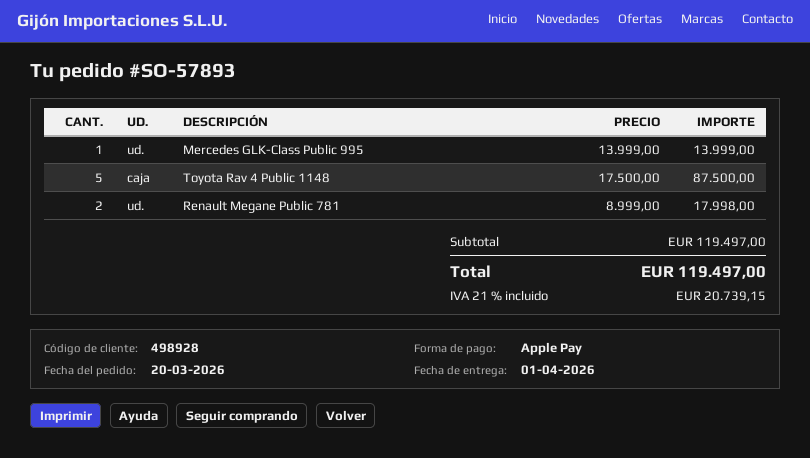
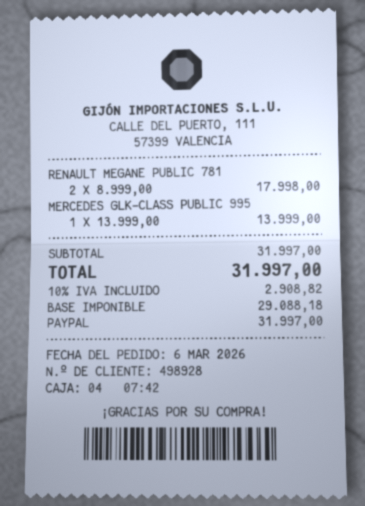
order date: 2026-03-20 -> 2026-03-06
payment method: Apple Pay -> PayPal
Toyota Rav 4 Public 1148: 5 x 17500.00 = 87500.00 -> none
subtotal: 119497.00 -> 31997.00
tax: 21% = 20739.15 -> 10% = 2908.82
total: 119497.00 -> 31997.00

